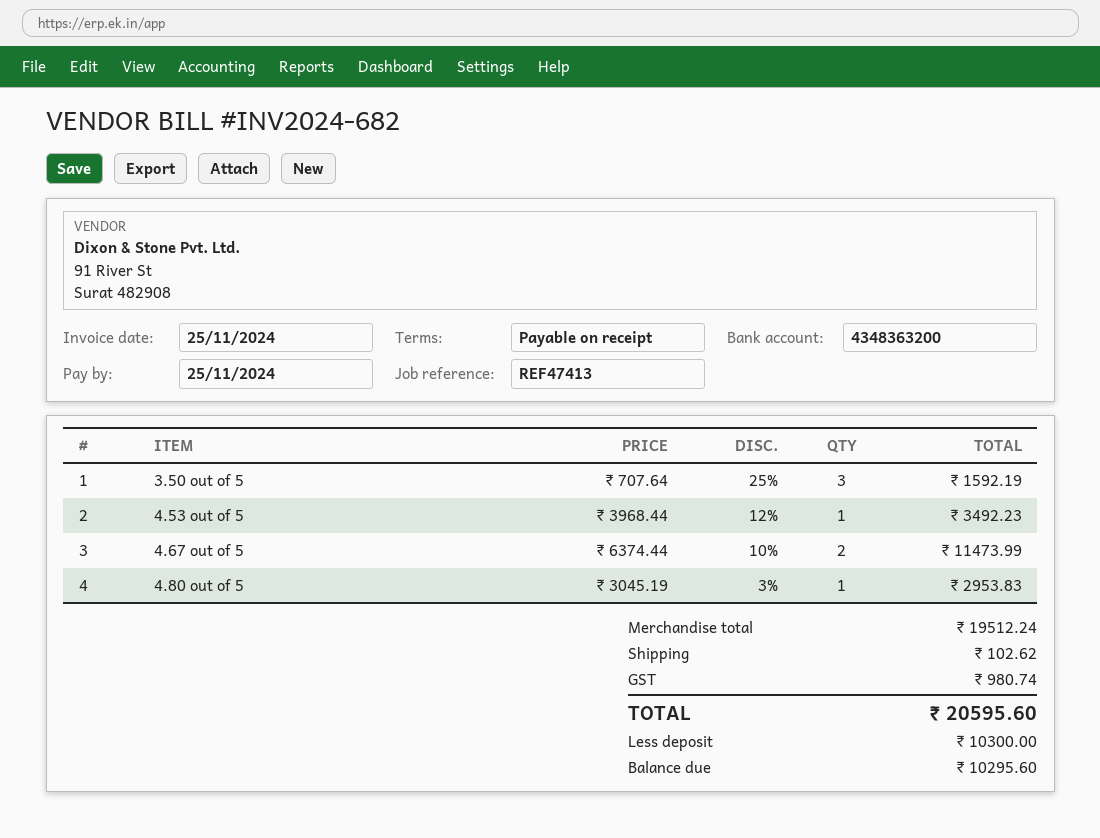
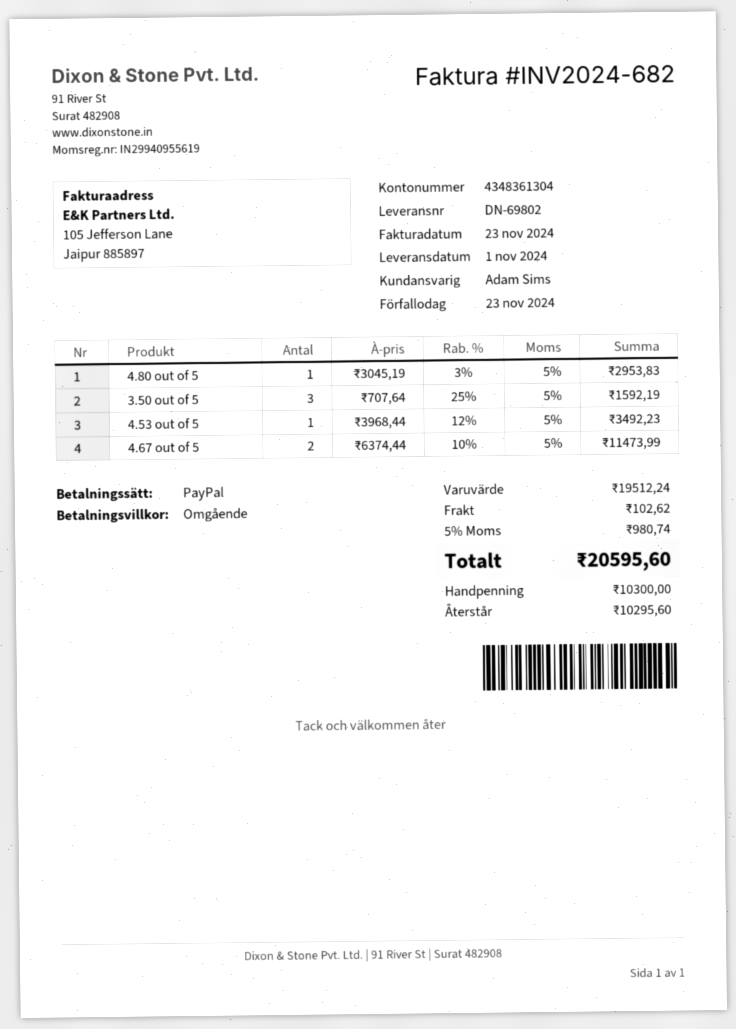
invoice date: 2024-11-25 -> 2024-11-23
due date: 2024-11-25 -> 2024-11-23
bank account: 4348363200 -> 4348361304

